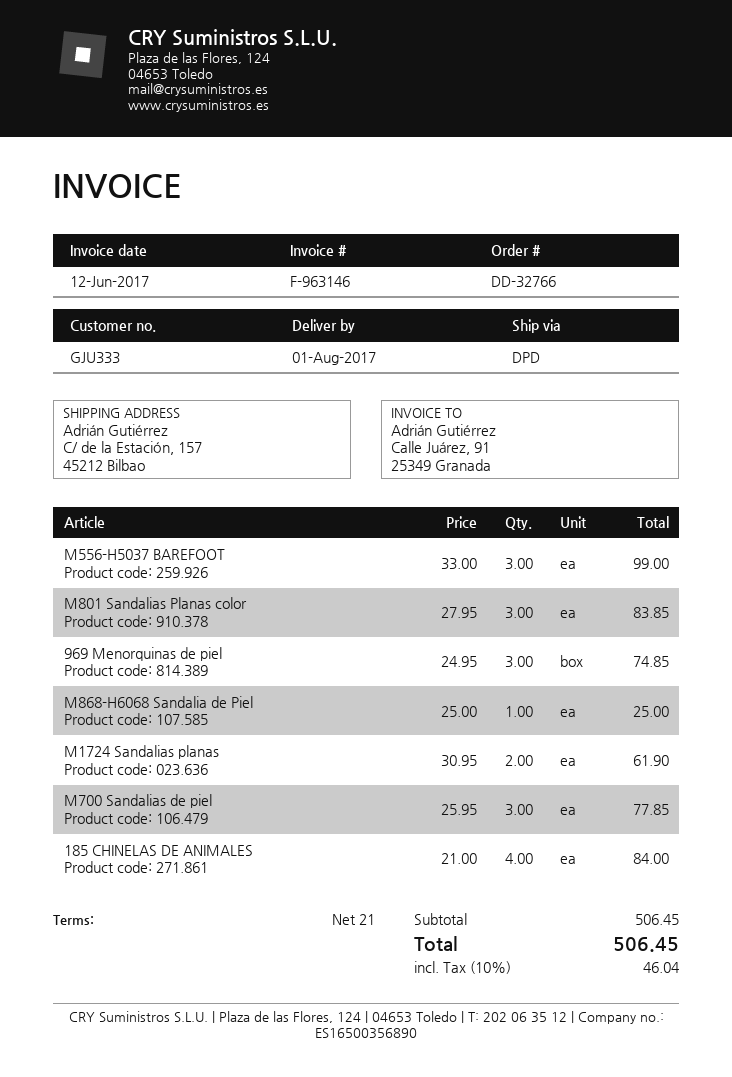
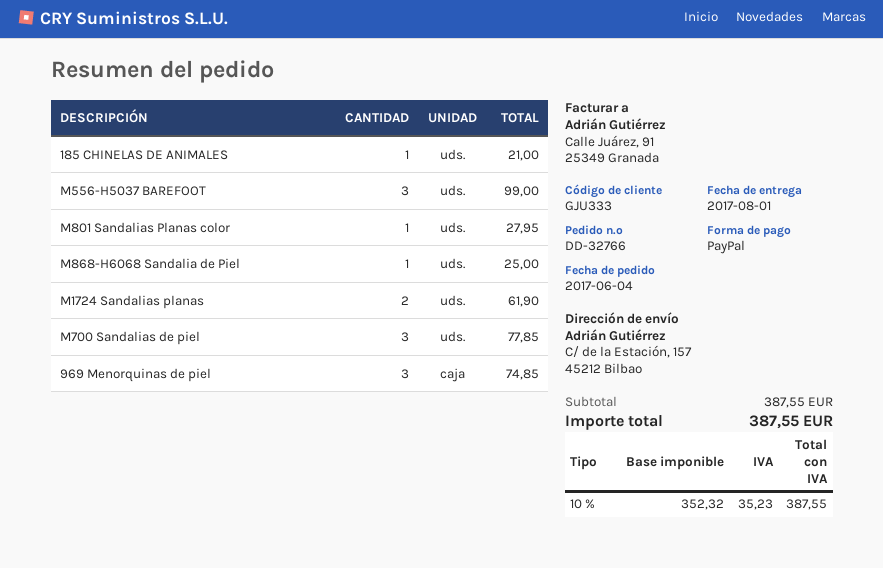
M801 Sandalias Planas color: 3 for 83.85 -> 1 for 27.95
185 CHINELAS DE ANIMALES: 4 for 84.00 -> 1 for 21.00
subtotal: 506.45 -> 387.55
tax: 10% = 46.04 -> 10% = 35.23
total: 506.45 -> 387.55

